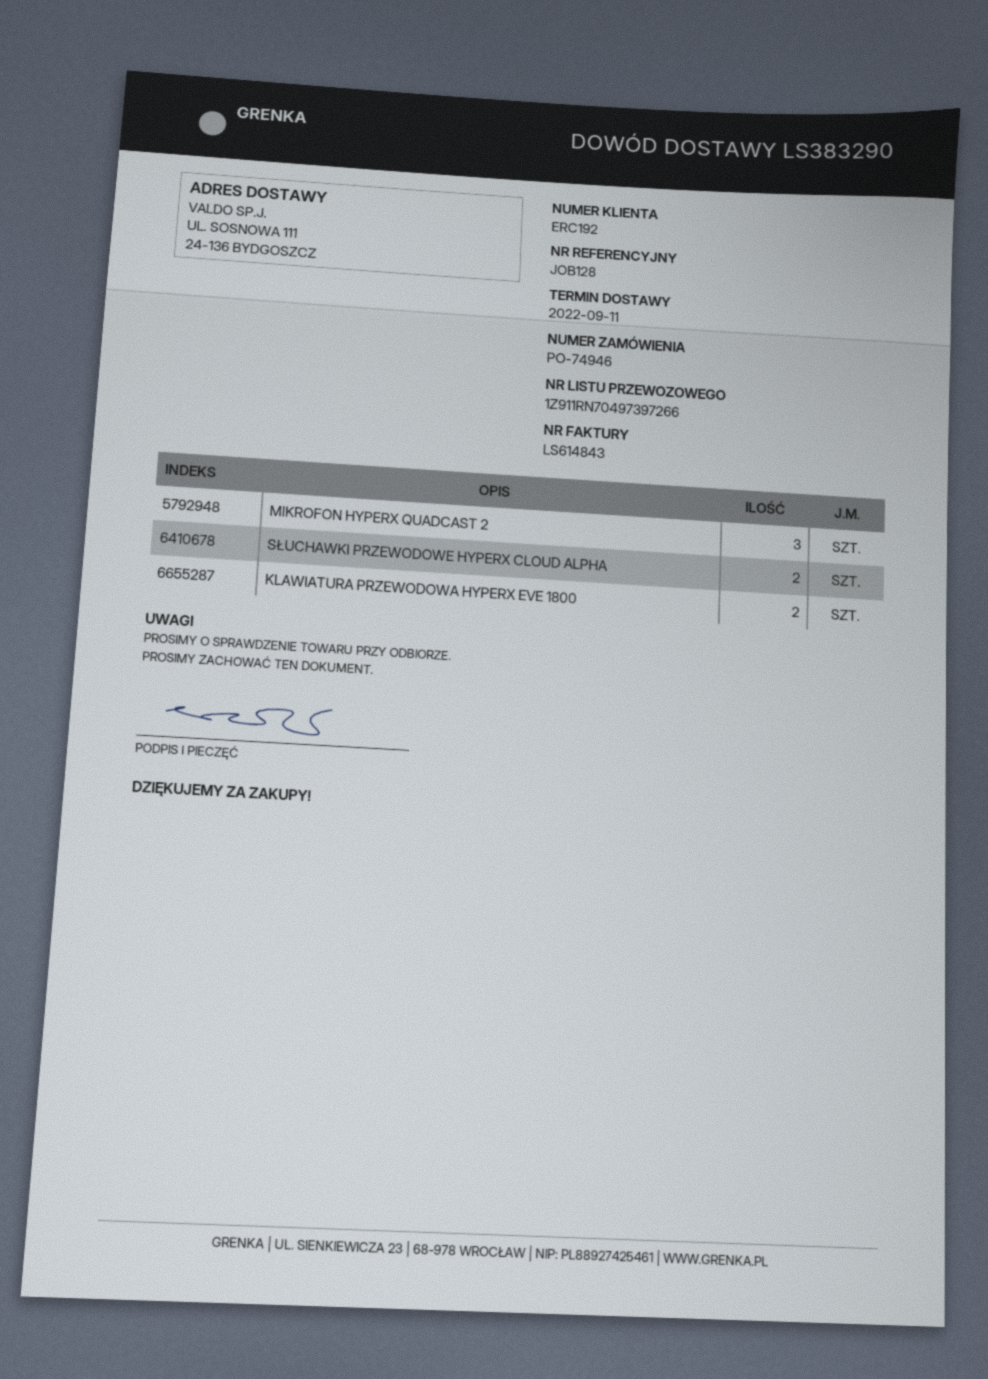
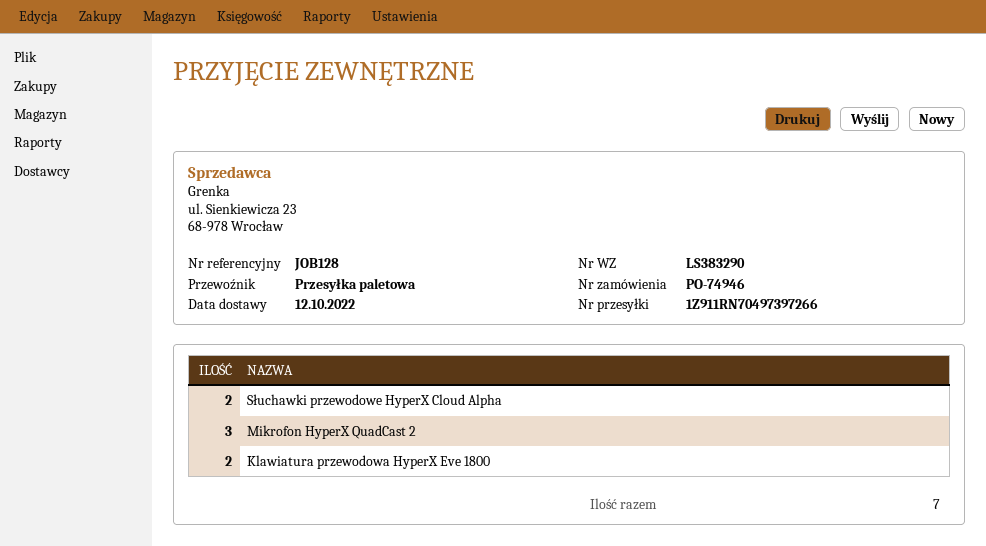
delivery date: 2022-09-11 -> 2022-10-12

